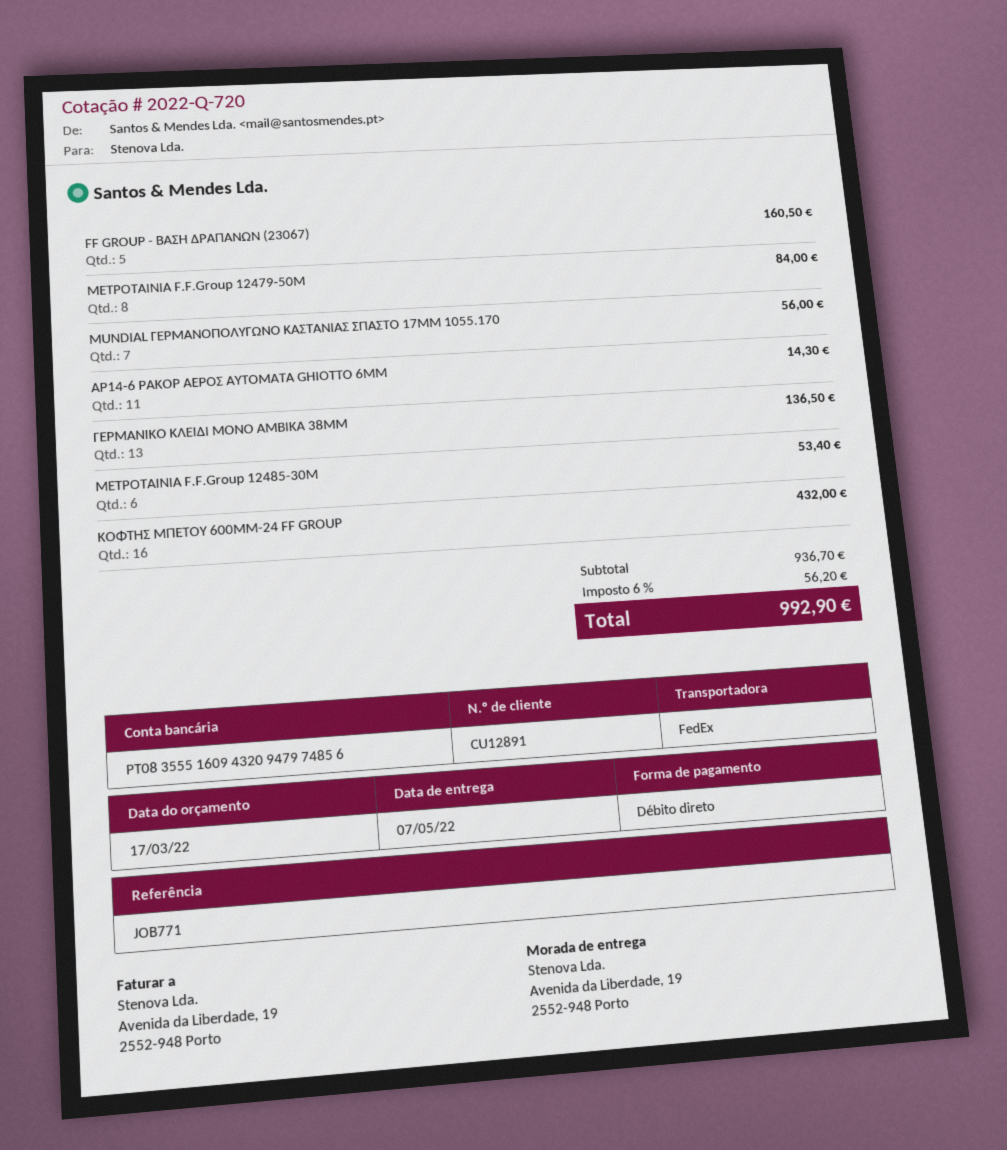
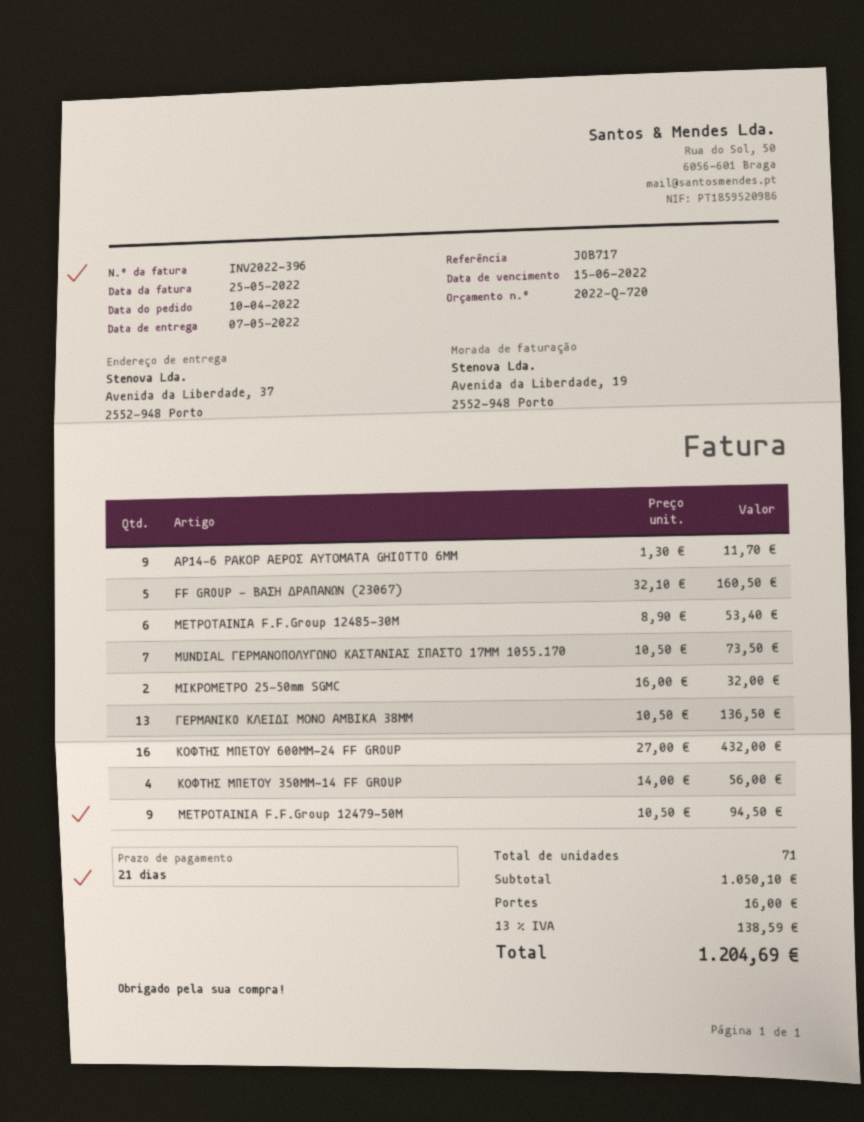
reference: JOB771 -> JOB717
ship to: Avenida da Liberdade, 19, 2552-948 Porto -> Avenida da Liberdade, 37, 2552-948 Porto
ΜΕΤΡΟΤΑΙΝΙΑ F.F.Group 12479-50Μ: 8 for 84.00 -> 9 for 94.50
MUNDIAL ΓΕΡΜΑΝΟΠΟΛΥΓΩΝΟ ΚΑΣΤΑΝΙΑΣ ΣΠΑΣΤΟ 17ΜΜ 1055.170: 7 for 56.00 -> 7 for 73.50
AP14-6 ΡΑΚΟΡ ΑΕΡΟΣ ΑΥΤΟΜΑΤΑ GHIOTTO 6MM: 11 for 14.30 -> 9 for 11.70
ΜΙΚΡΟΜΕΤΡΟ 25-50mm SGMC: none -> 2 for 32.00
ΚΟΦΤΗΣ ΜΠΕΤΟΥ 350ΜΜ-14 FF GROUP: none -> 4 for 56.00
subtotal: 936.70 -> 1050.10
shipping: none -> 16.00
tax: 6% = 56.20 -> 13% = 138.59
total: 992.90 -> 1204.69

